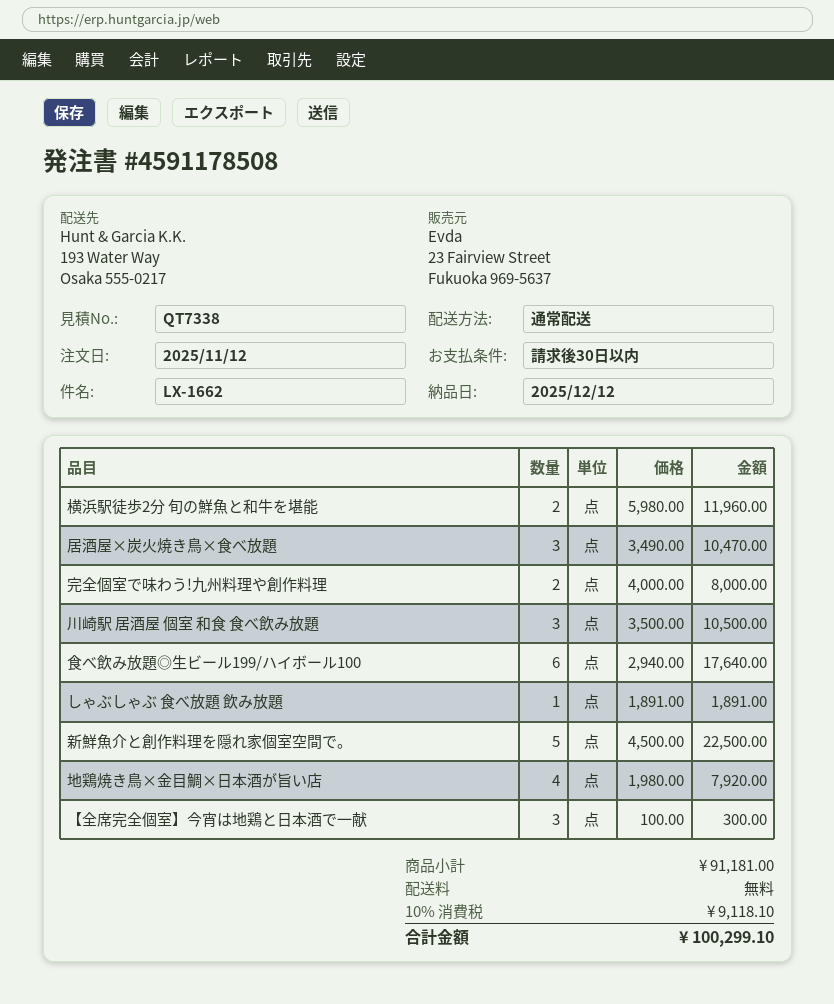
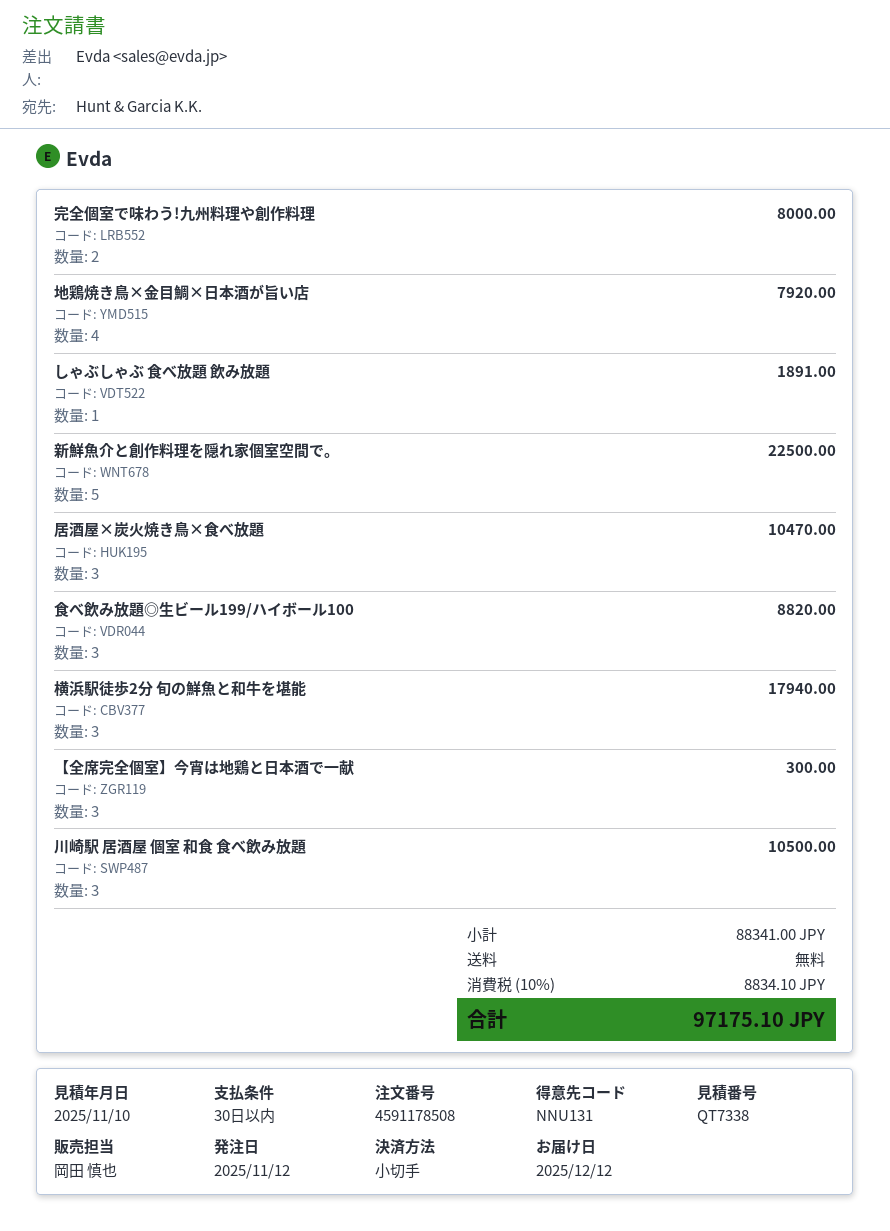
横浜駅徒歩2分 旬の鮮魚と和牛を堪能: 2 for 11960.00 -> 3 for 17940.00
食べ飲み放題◎生ビール199/ハイボール100: 6 for 17640.00 -> 3 for 8820.00
subtotal: 91181.00 -> 88341.00
tax: 10% = 9118.10 -> 10% = 8834.10
total: 100299.10 -> 97175.10

